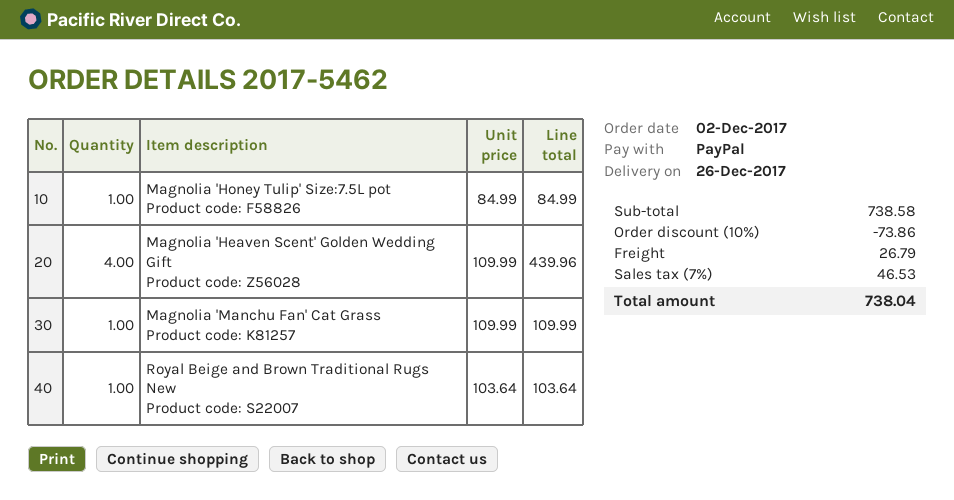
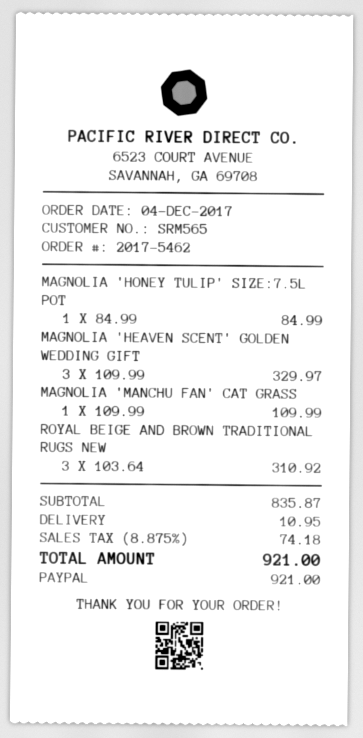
order date: 2017-12-02 -> 2017-12-04
Magnolia 'Heaven Scent' Golden Wedding Gift: 4 x 109.99 = 439.96 -> 3 x 109.99 = 329.97
Royal Beige and Brown Traditional Rugs New: 1 x 103.64 = 103.64 -> 3 x 103.64 = 310.92
subtotal: 738.58 -> 835.87
discount: 10% = 73.86 -> none
shipping: 26.79 -> 10.95
tax: 7% = 46.53 -> 8.875% = 74.18
total: 738.04 -> 921.00

